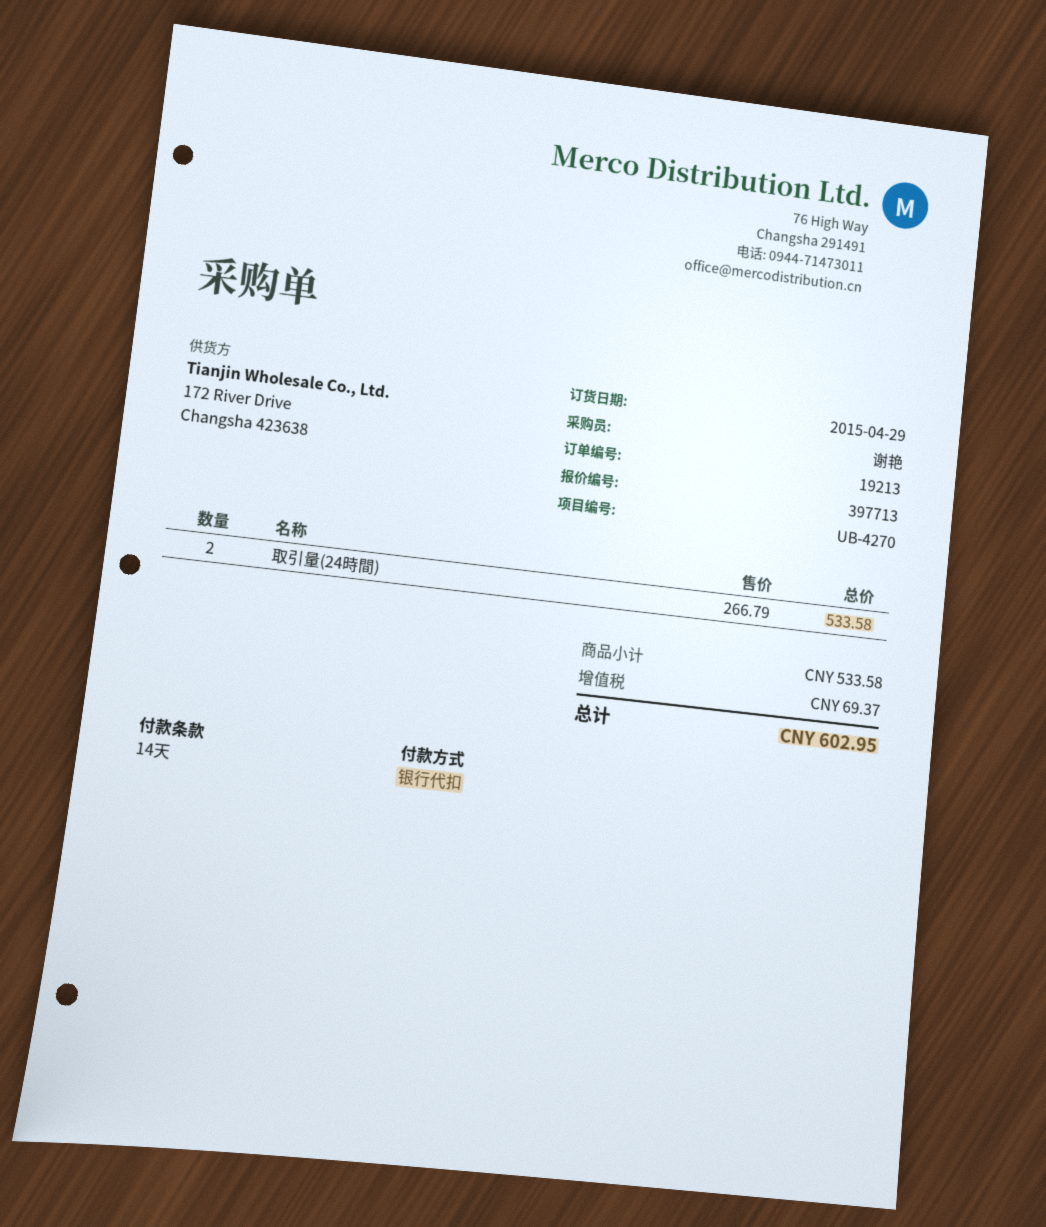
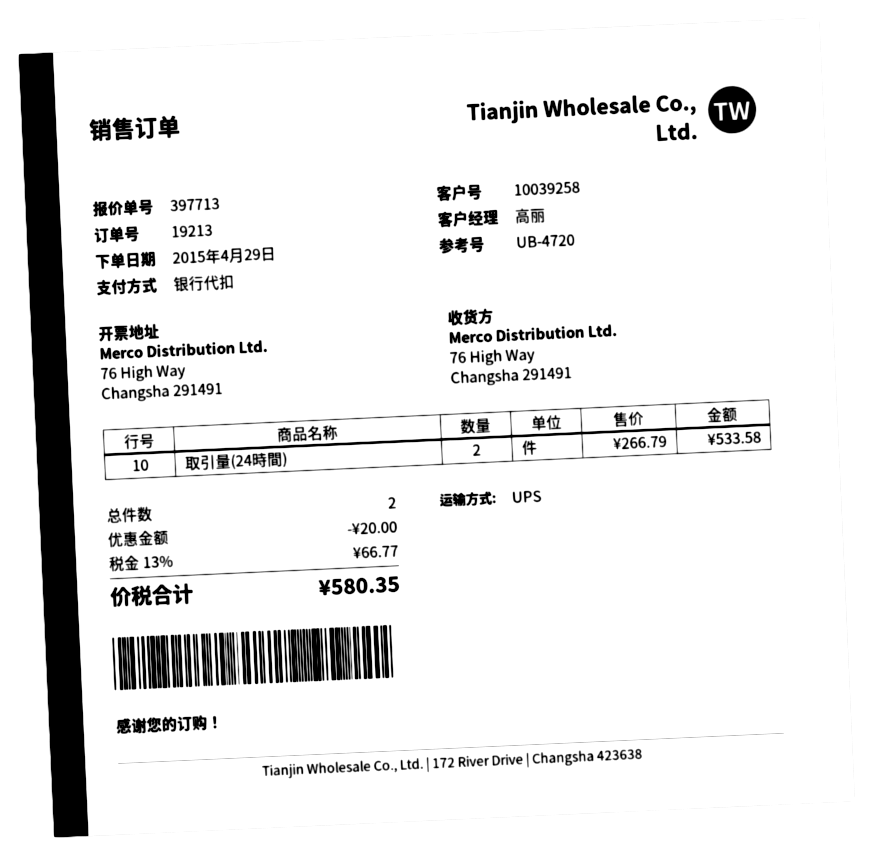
reference: UB-4270 -> UB-4720
discount: none -> 20.00
tax: 69.37 -> 66.77
total: 602.95 -> 580.35

